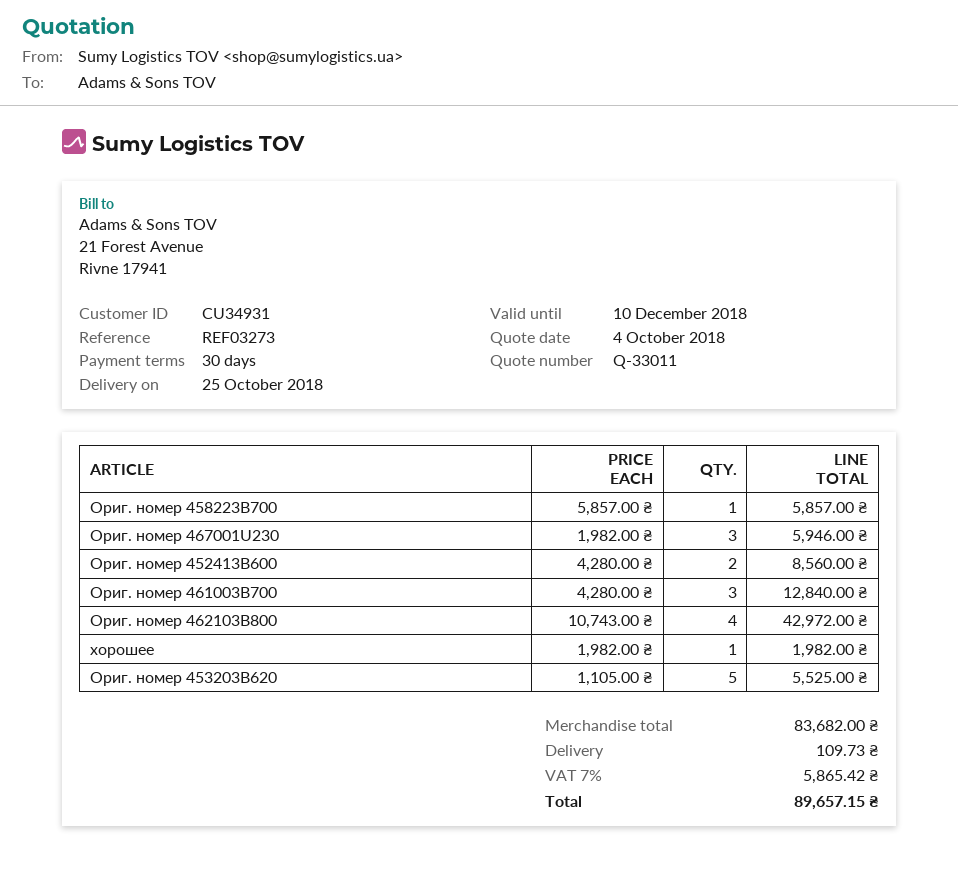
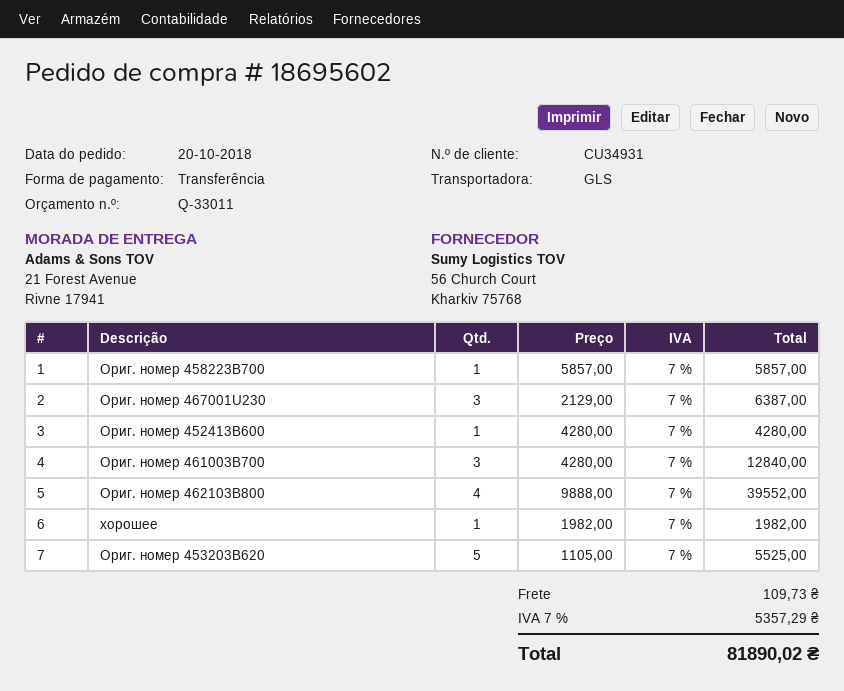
Ориг. номер 467001U230: 3 x 1982.00 = 5946.00 -> 3 x 2129.00 = 6387.00
Ориг. номер 452413B600: 2 x 4280.00 = 8560.00 -> 1 x 4280.00 = 4280.00
Ориг. номер 462103B800: 4 x 10743.00 = 42972.00 -> 4 x 9888.00 = 39552.00
tax: 7% = 5865.42 -> 7% = 5357.29
total: 89657.15 -> 81890.02

